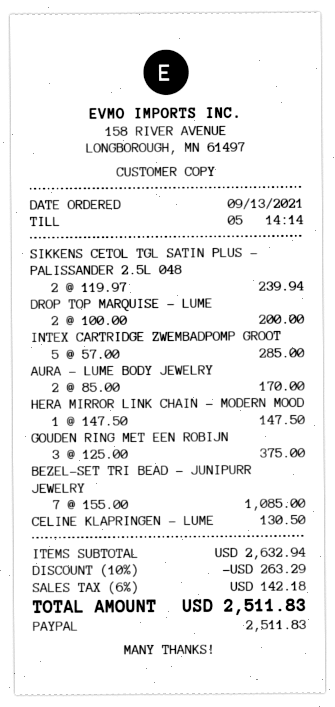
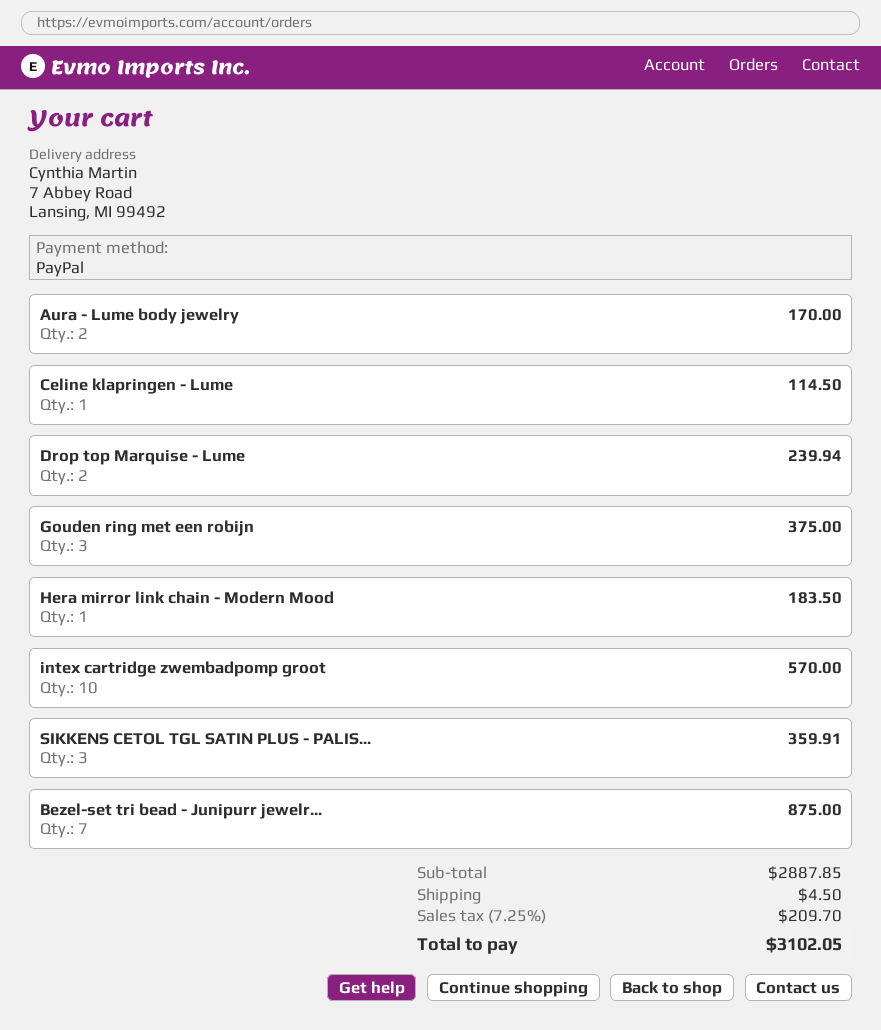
SIKKENS CETOL TGL SATIN PLUS - PALISSANDER 2.5L 048: 2 for 239.94 -> 3 for 359.91
DROP TOP MARQUISE - LUME: 2 for 200.00 -> 2 for 239.94
INTEX CARTRIDGE ZWEMBADPOMP GROOT: 5 for 285.00 -> 10 for 570.00
HERA MIRROR LINK CHAIN - MODERN MOOD: 1 for 147.50 -> 1 for 183.50
BEZEL-SET TRI BEAD - JUNIPURR JEWELRY: 7 for 1085.00 -> 7 for 875.00
CELINE KLAPRINGEN - LUME: 1 for 130.50 -> 1 for 114.50
subtotal: 2632.94 -> 2887.85
discount: 10% = 263.29 -> none
shipping: none -> 4.50
tax: 6% = 142.18 -> 7.25% = 209.70
total: 2511.83 -> 3102.05

